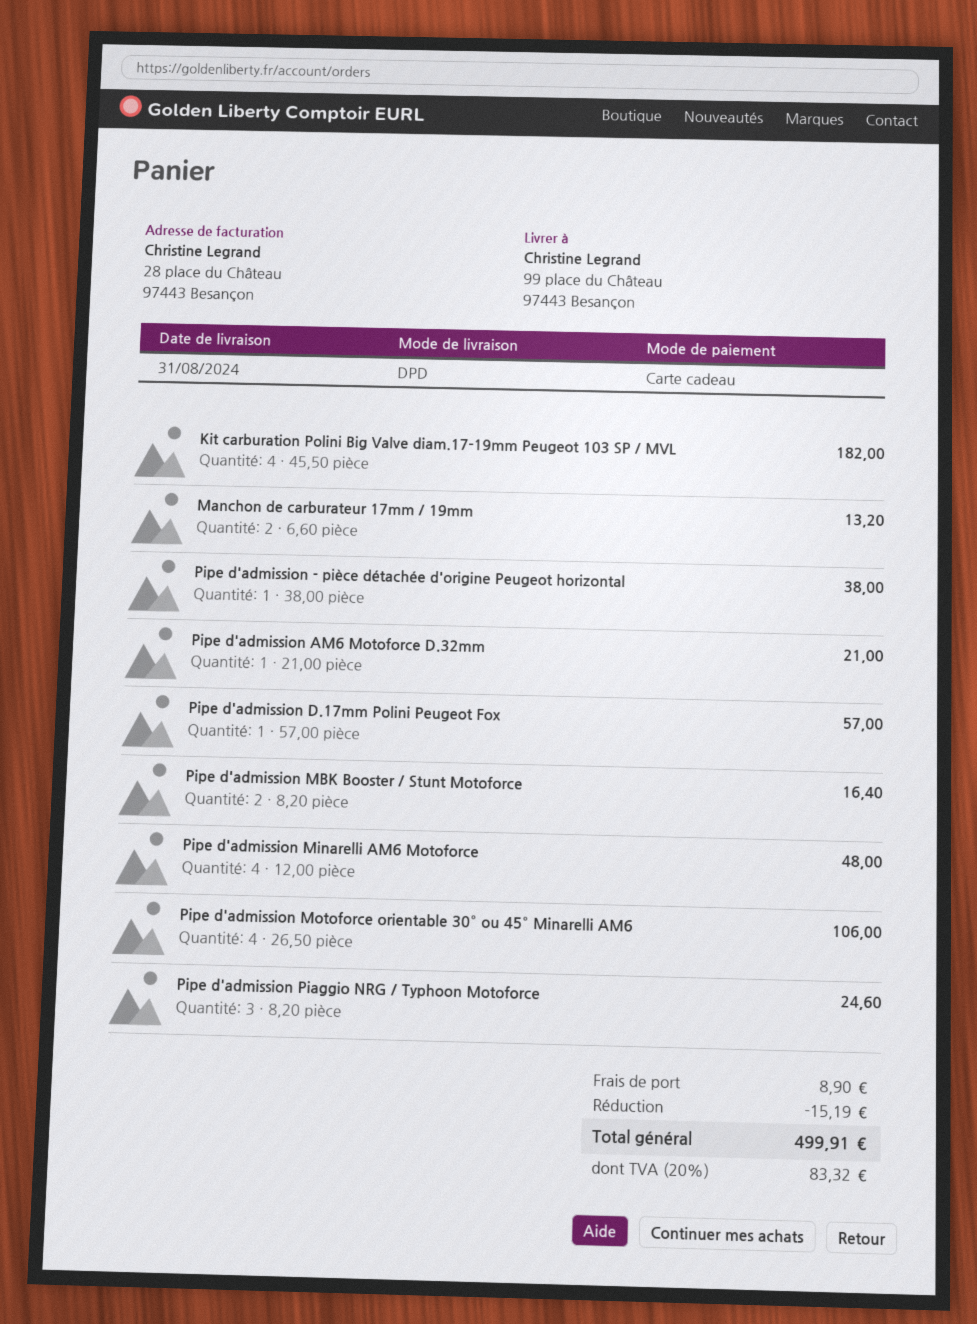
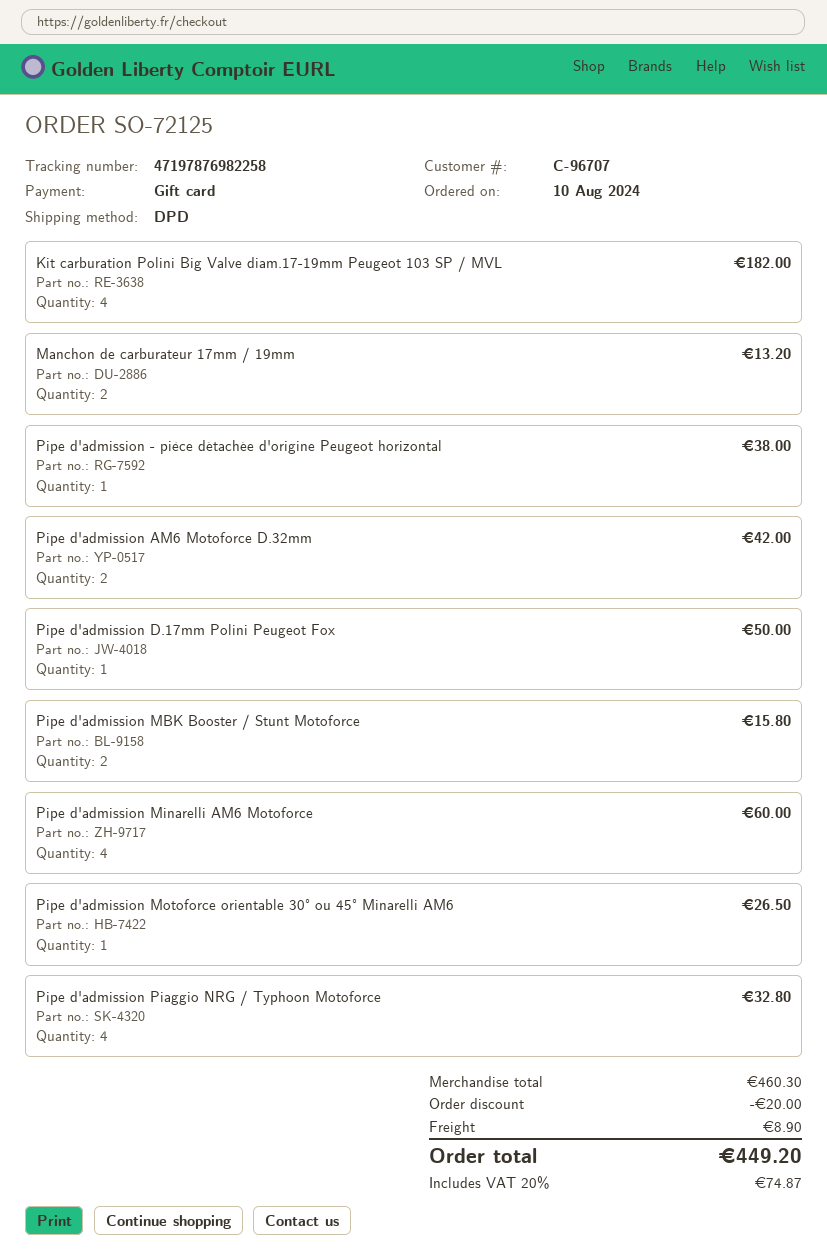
Pipe d'admission AM6 Motoforce D.32mm: 1 for 21.00 -> 2 for 42.00
Pipe d'admission D.17mm Polini Peugeot Fox: 1 for 57.00 -> 1 for 50.00
Pipe d'admission MBK Booster / Stunt Motoforce: 2 for 16.40 -> 2 for 15.80
Pipe d'admission Minarelli AM6 Motoforce: 4 for 48.00 -> 4 for 60.00
Pipe d'admission Motoforce orientable 30° ou 45° Minarelli AM6: 4 for 106.00 -> 1 for 26.50
Pipe d'admission Piaggio NRG / Typhoon Motoforce: 3 for 24.60 -> 4 for 32.80
discount: 15.19 -> 20.00
tax: 20% = 83.32 -> 20% = 74.87
total: 499.91 -> 449.20

